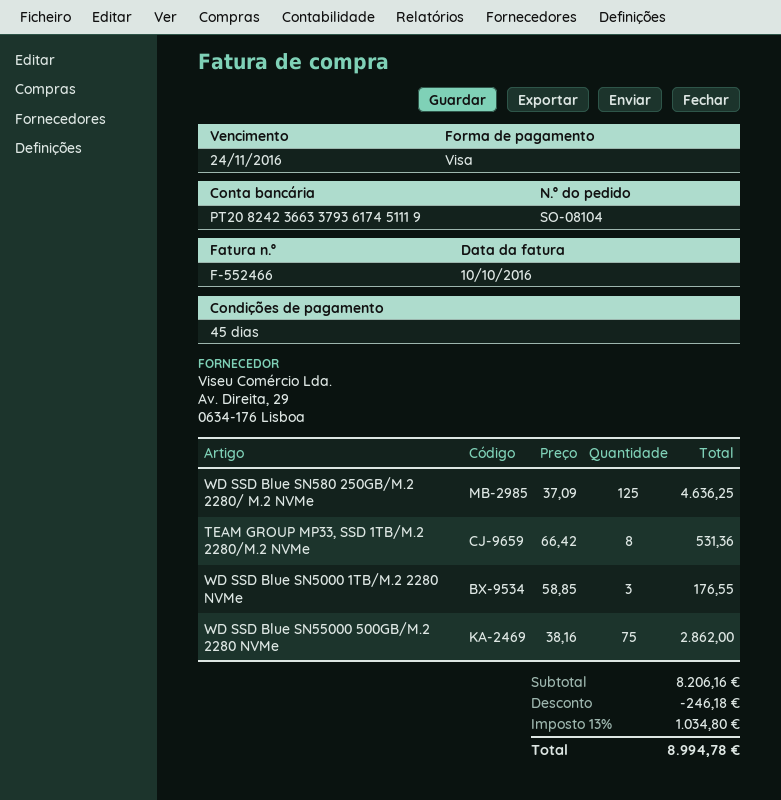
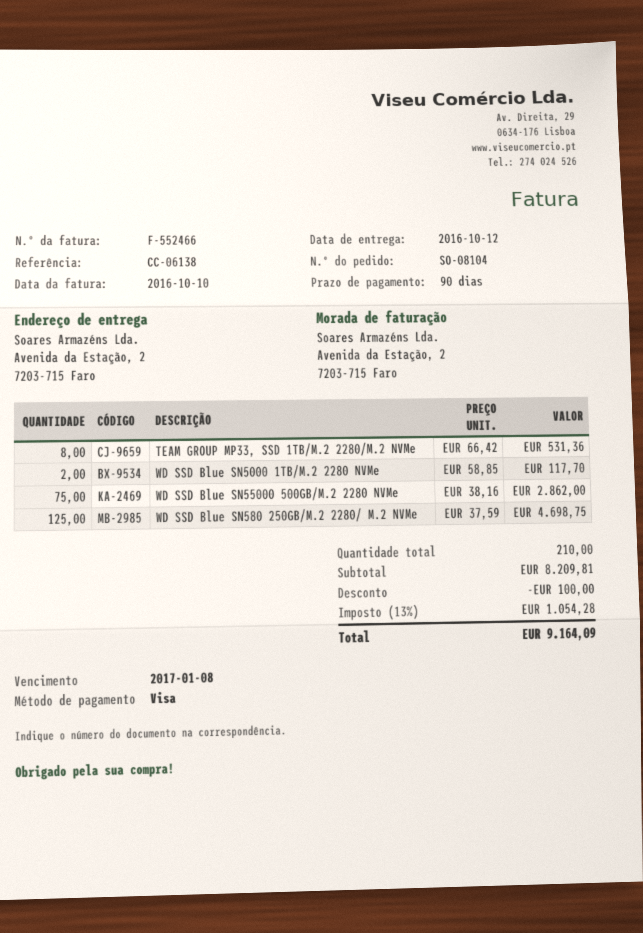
payment terms: 45 days -> 90 days
due date: 2016-11-24 -> 2017-01-08
WD SSD Blue SN580 250GB/M.2 2280/ M.2 NVMe: 125 x 37.09 = 4636.25 -> 125 x 37.59 = 4698.75
WD SSD Blue SN5000 1TB/M.2 2280 NVMe: 3 x 58.85 = 176.55 -> 2 x 58.85 = 117.70
subtotal: 8206.16 -> 8209.81
discount: 246.18 -> 100.00
tax: 13% = 1034.80 -> 13% = 1054.28
total: 8994.78 -> 9164.09

